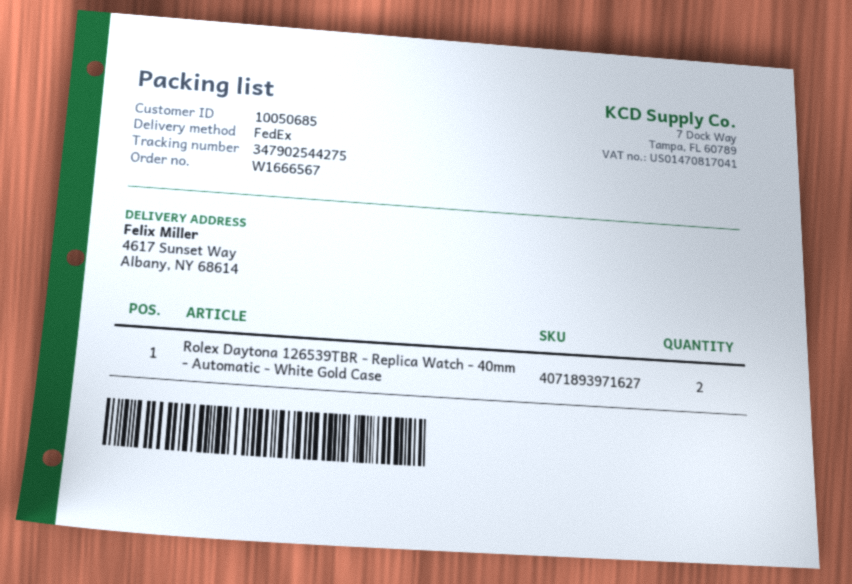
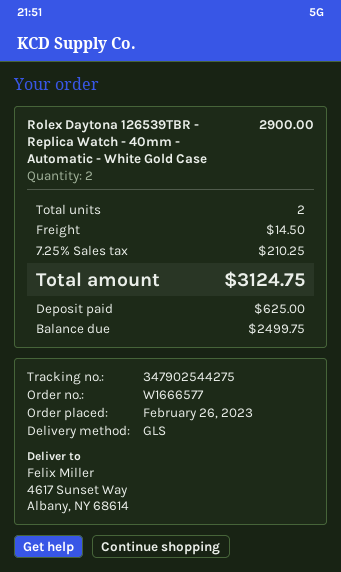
order number: W1666567 -> W1666577
shipping method: FedEx -> GLS

